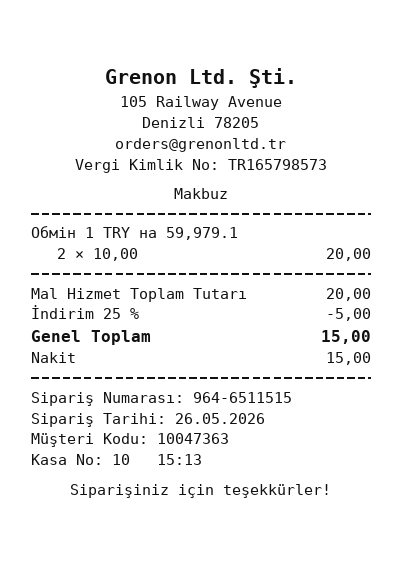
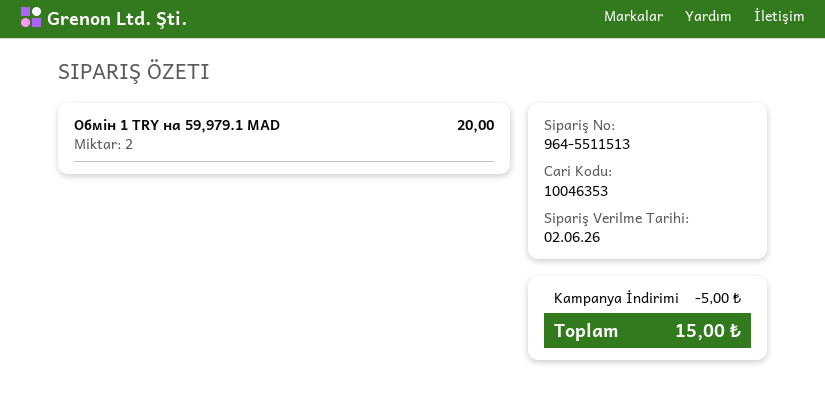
order number: 964-6511515 -> 964-5511513
order date: 2026-05-26 -> 2026-06-02
customer number: 10047363 -> 10046353

